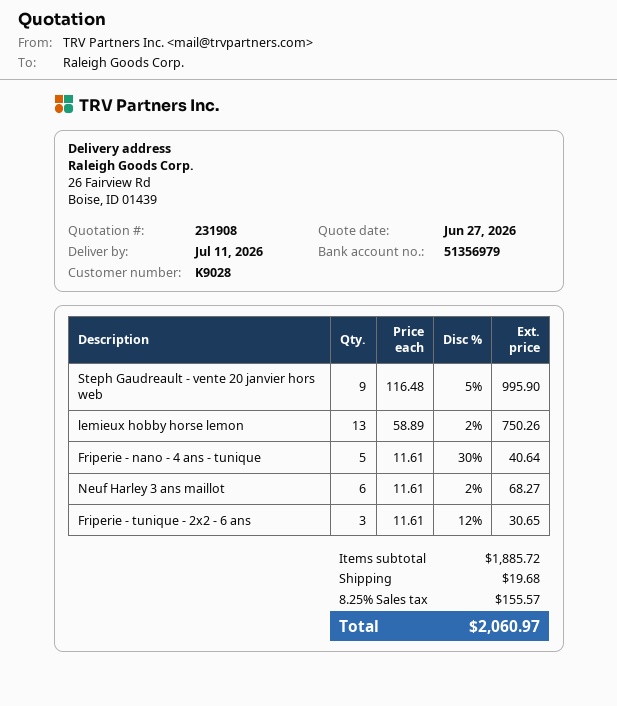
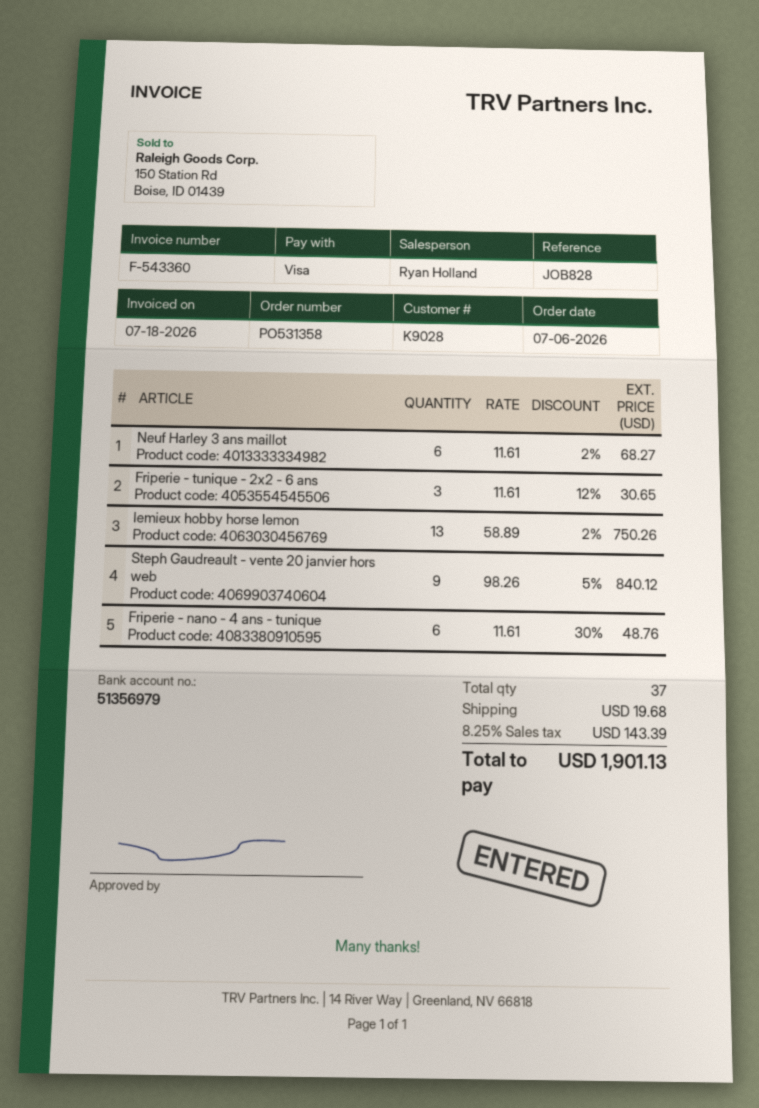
Steph Gaudreault - vente 20 janvier hors web: 9 x 116.48 - 5% = 995.90 -> 9 x 98.26 - 5% = 840.12
Friperie - nano - 4 ans - tunique: 5 x 11.61 - 30% = 40.64 -> 6 x 11.61 - 30% = 48.76
tax: 8.25% = 155.57 -> 8.25% = 143.39
total: 2060.97 -> 1901.13

